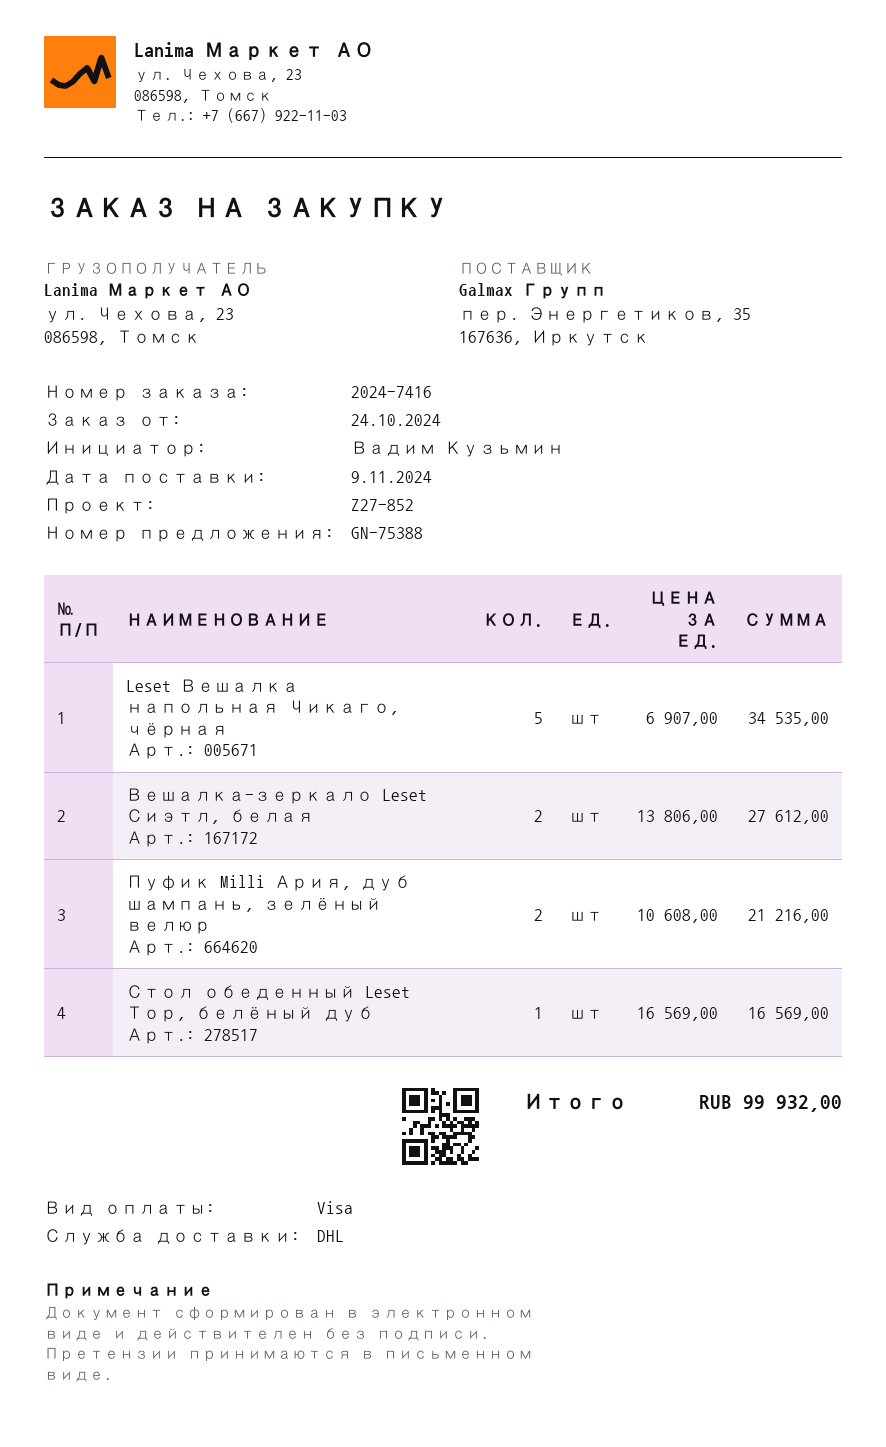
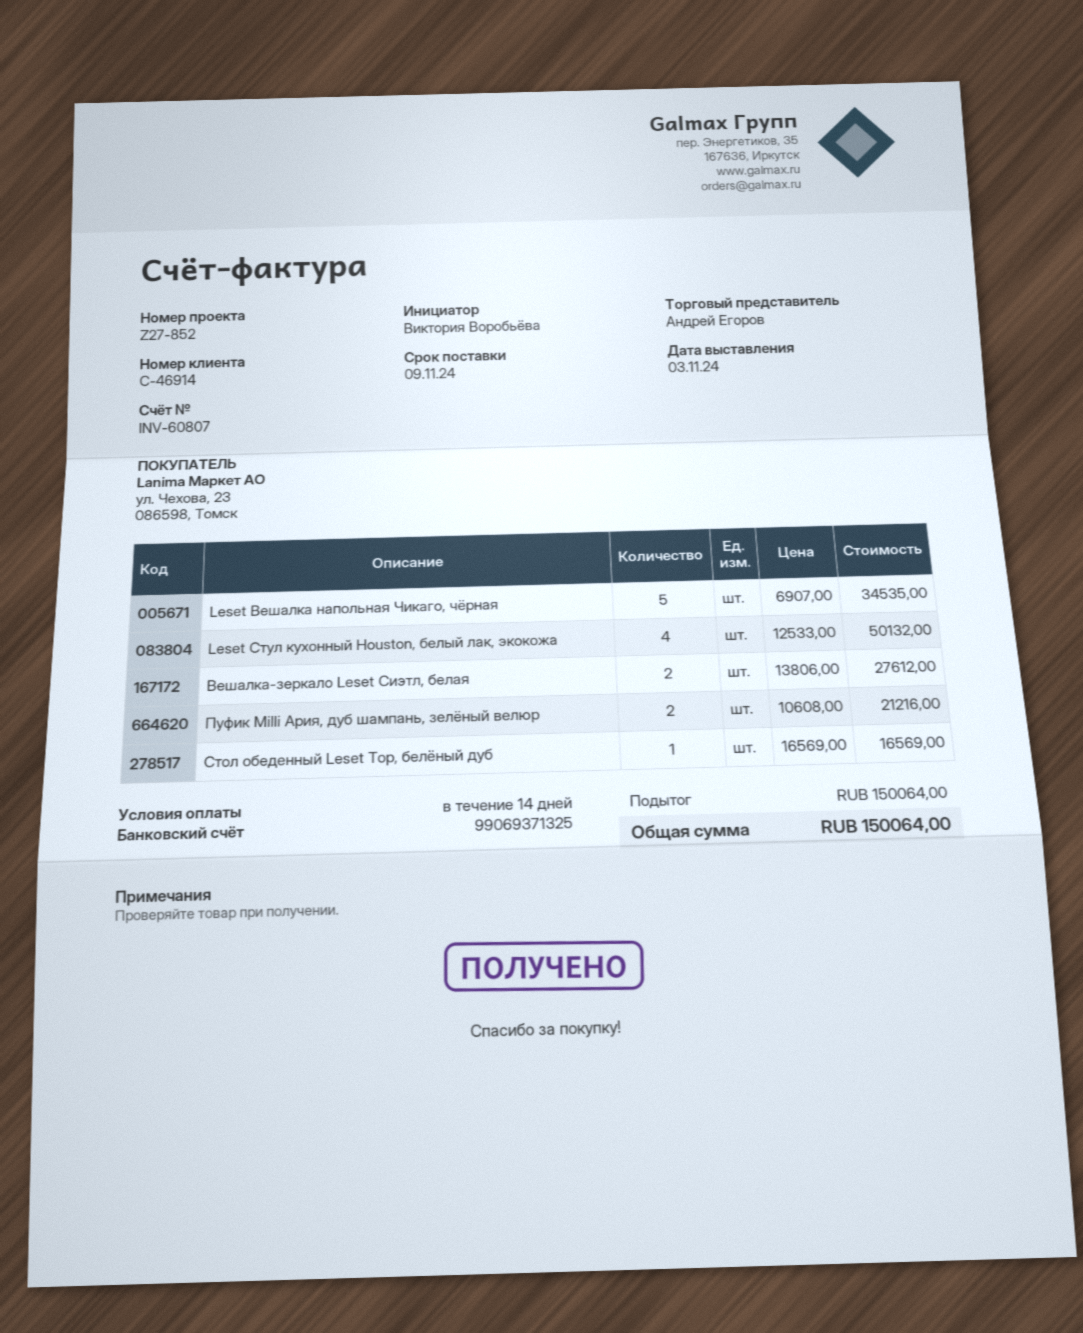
ordered by: Вадим Кузьмин -> Виктория Воробьёва
Leset Стул кухонный Houston, белый лак, экокожа: none -> 4 x 12533.00 = 50132.00
total: 99932.00 -> 150064.00

